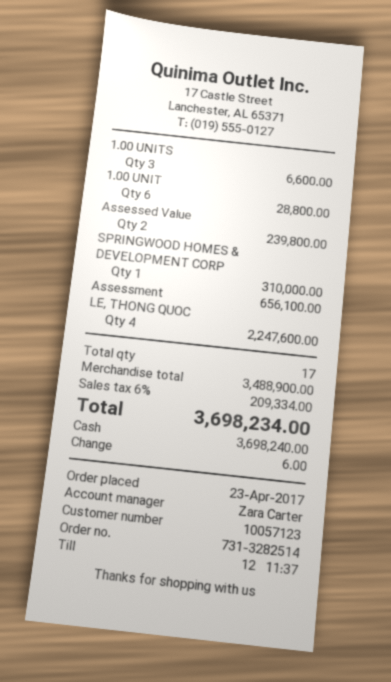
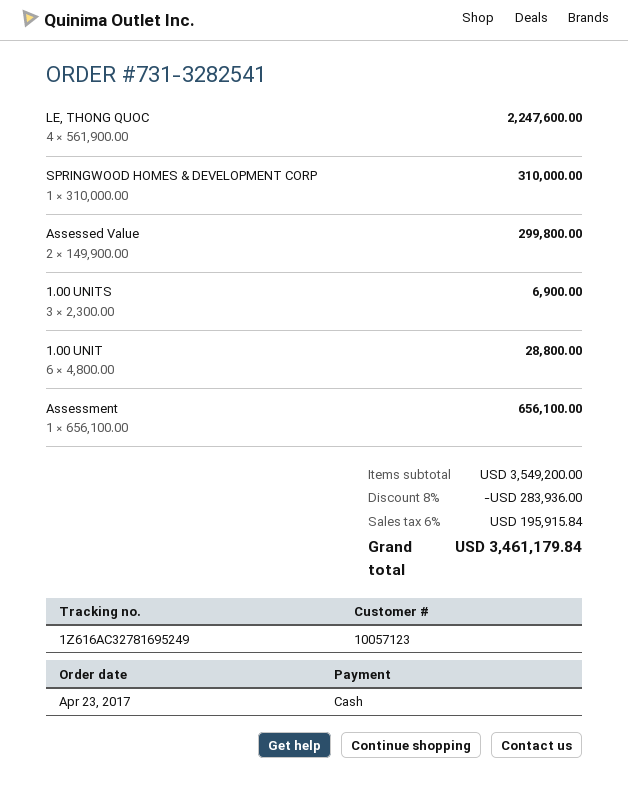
order number: 731-3282514 -> 731-3282541
1.00 UNITS: 3 for 6600.00 -> 3 for 6900.00
Assessed Value: 2 for 239800.00 -> 2 for 299800.00
subtotal: 3488900.00 -> 3549200.00
discount: none -> 8% = 283936.00
tax: 6% = 209334.00 -> 6% = 195915.84
total: 3698234.00 -> 3461179.84

